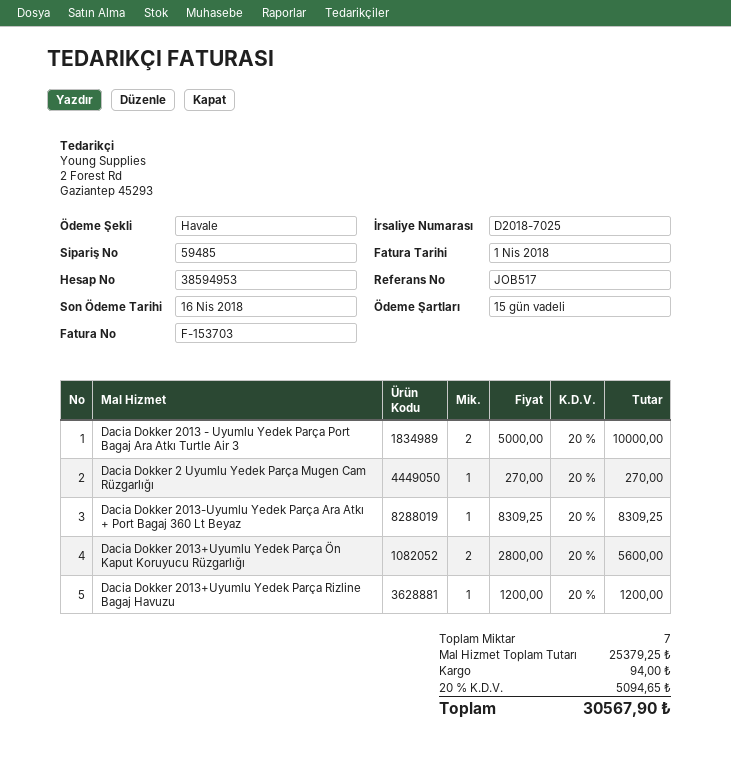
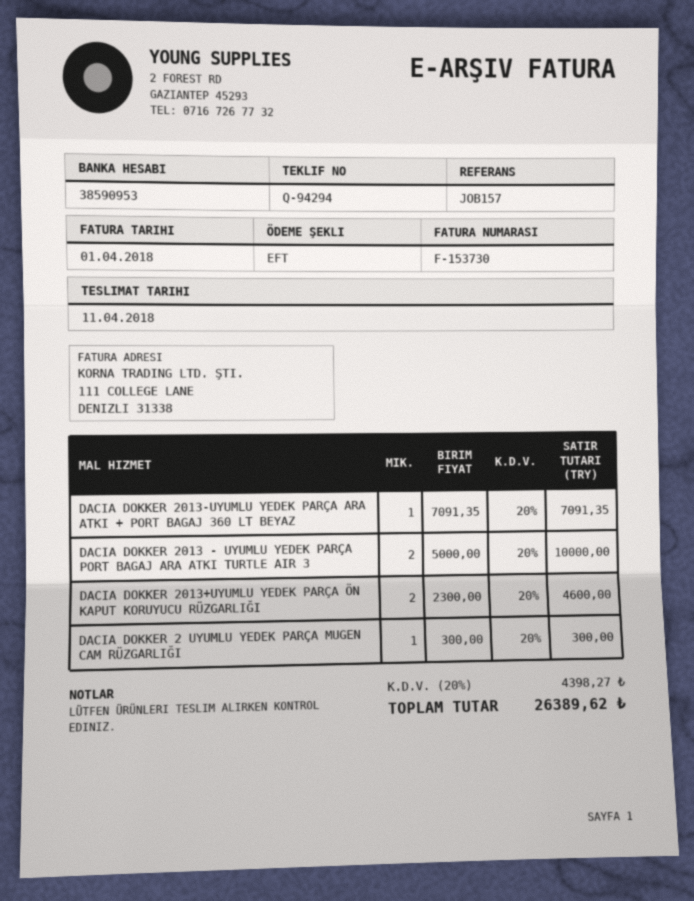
invoice number: F-153703 -> F-153730
reference: JOB517 -> JOB157
bank account: 38594953 -> 38590953
Dacia Dokker 2 Uyumlu Yedek Parça Mugen Cam Rüzgarlığı: 1 x 270.00 = 270.00 -> 1 x 300.00 = 300.00
Dacia Dokker 2013-Uyumlu Yedek Parça Ara Atkı + Port Bagaj 360 Lt Beyaz: 1 x 8309.25 = 8309.25 -> 1 x 7091.35 = 7091.35
Dacia Dokker 2013+Uyumlu Yedek Parça Ön Kaput Koruyucu Rüzgarlığı: 2 x 2800.00 = 5600.00 -> 2 x 2300.00 = 4600.00
Dacia Dokker 2013+Uyumlu Yedek Parça Rizline Bagaj Havuzu: 1 x 1200.00 = 1200.00 -> none
shipping: 94.00 -> none
tax: 20% = 5094.65 -> 20% = 4398.27
total: 30567.90 -> 26389.62

